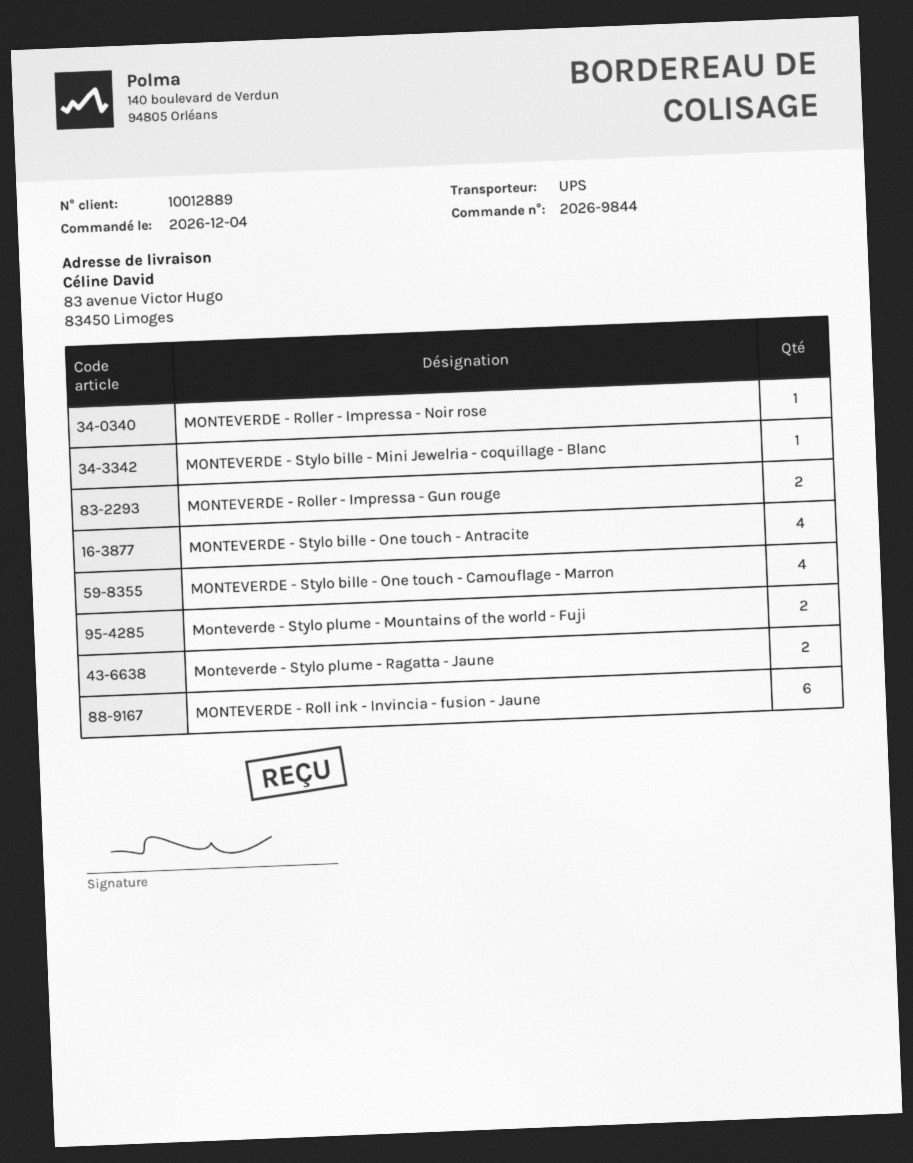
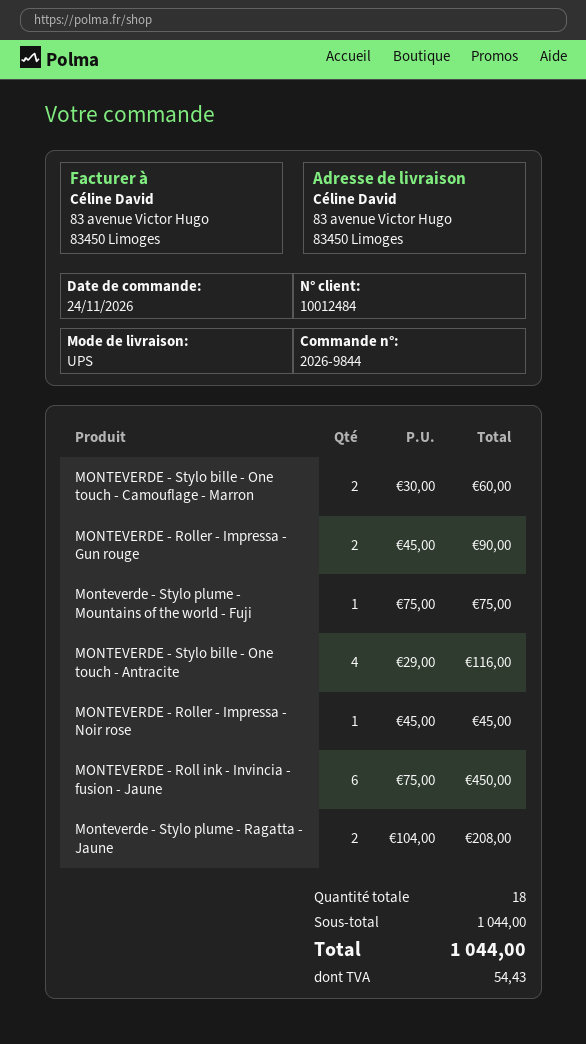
order date: 2026-12-04 -> 2026-11-24
customer number: 10012889 -> 10012484
MONTEVERDE - Stylo bille - Mini Jewelria - coquillage - Blanc: 1 -> none
MONTEVERDE - Stylo bille - One touch - Camouflage - Marron: 4 -> 2
Monteverde - Stylo plume - Mountains of the world - Fuji: 2 -> 1

